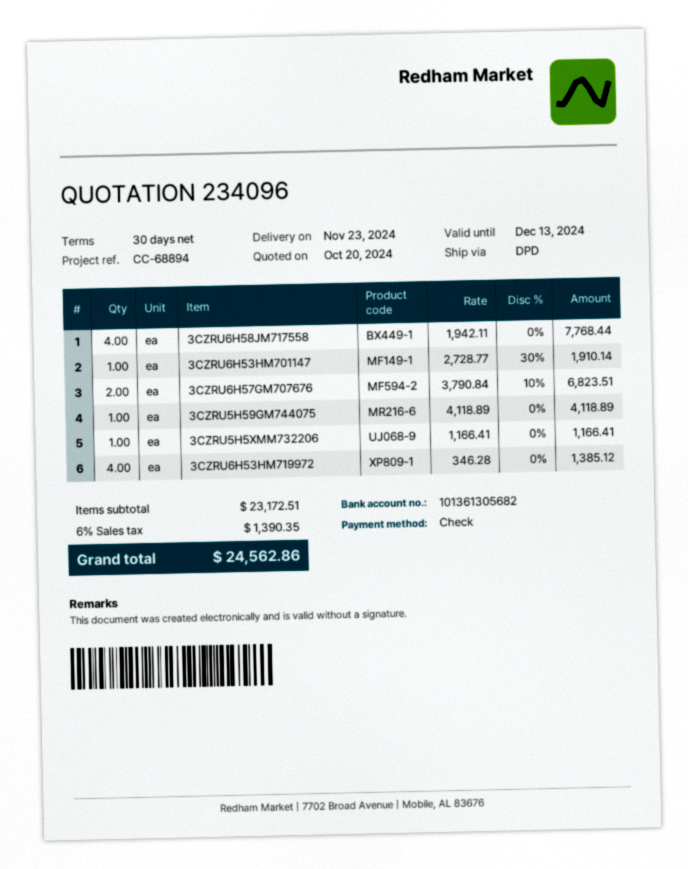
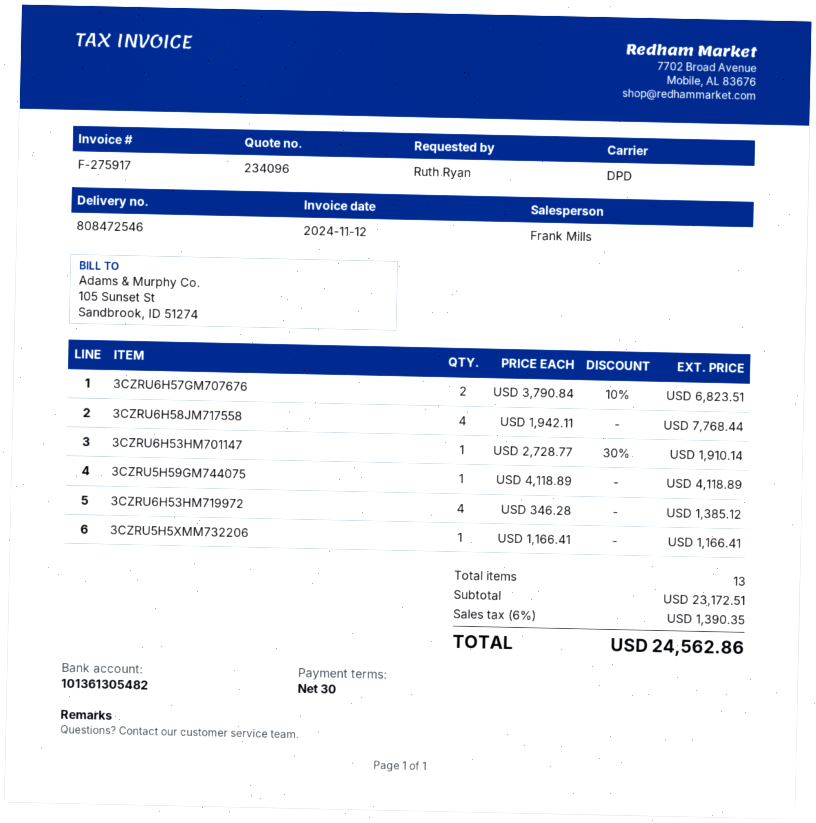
bank account: 101361305682 -> 101361305482

